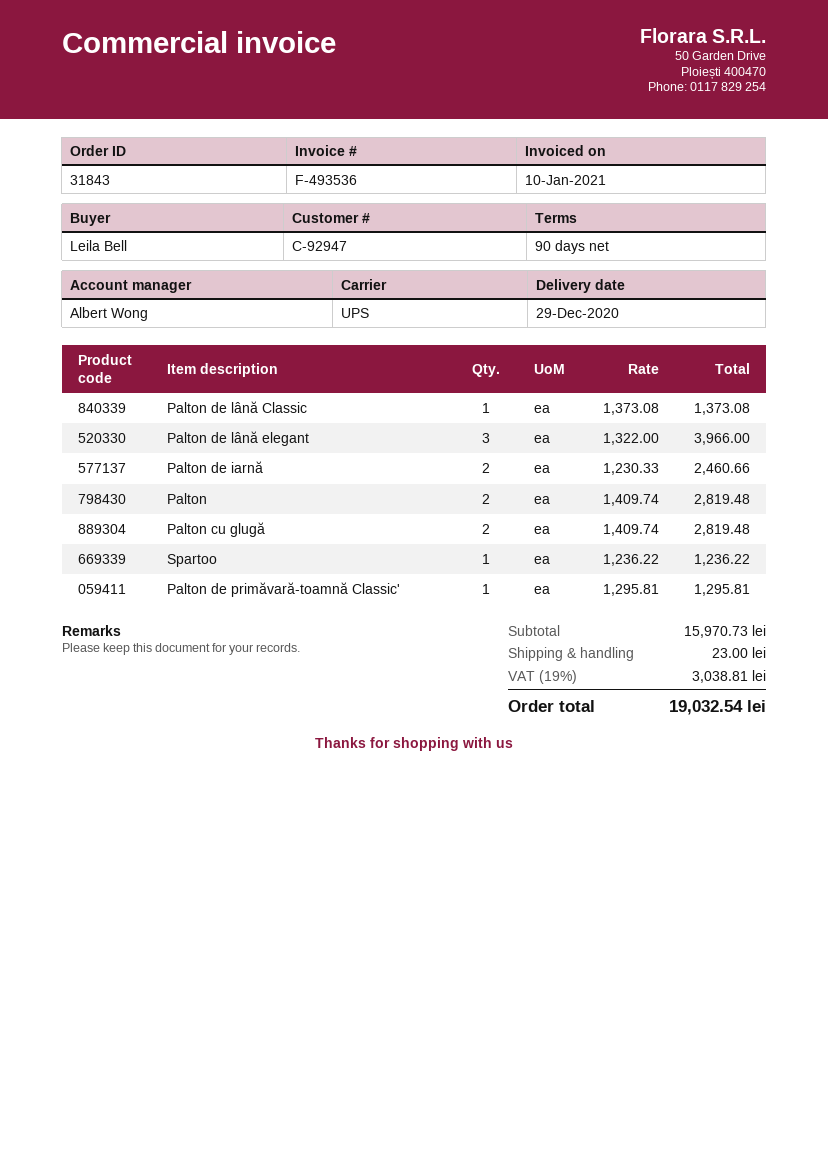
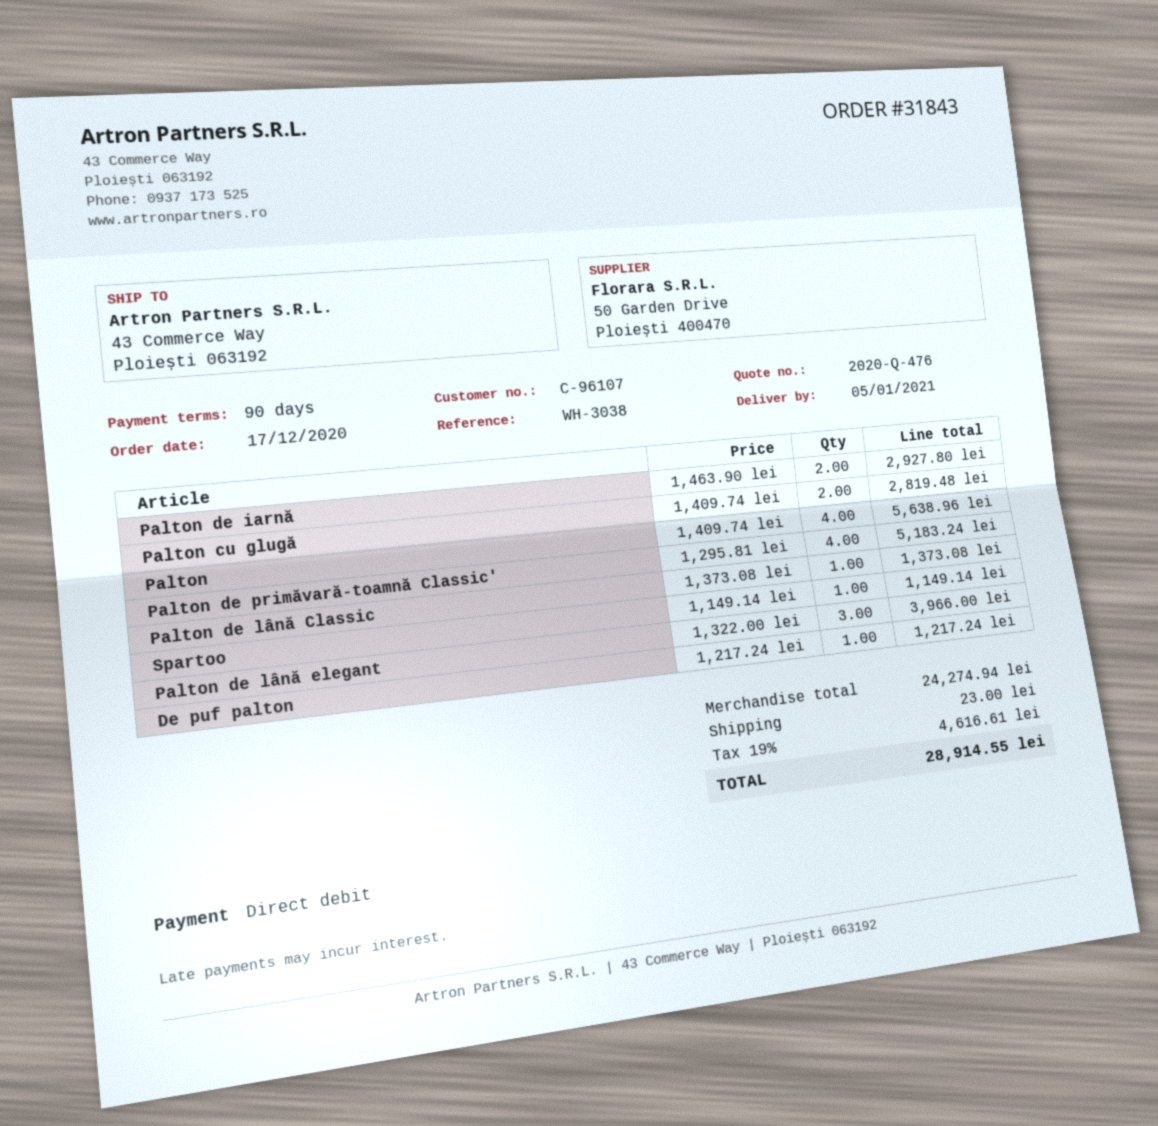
delivery date: 2020-12-29 -> 2021-01-05
customer number: C-92947 -> C-96107
Palton de iarnă: 2 x 1230.33 = 2460.66 -> 2 x 1463.90 = 2927.80
Palton: 2 x 1409.74 = 2819.48 -> 4 x 1409.74 = 5638.96
Spartoo: 1 x 1236.22 = 1236.22 -> 1 x 1149.14 = 1149.14
Palton de primăvară-toamnă Classic': 1 x 1295.81 = 1295.81 -> 4 x 1295.81 = 5183.24
De puf palton: none -> 1 x 1217.24 = 1217.24
subtotal: 15970.73 -> 24274.94
tax: 19% = 3038.81 -> 19% = 4616.61
total: 19032.54 -> 28914.55

